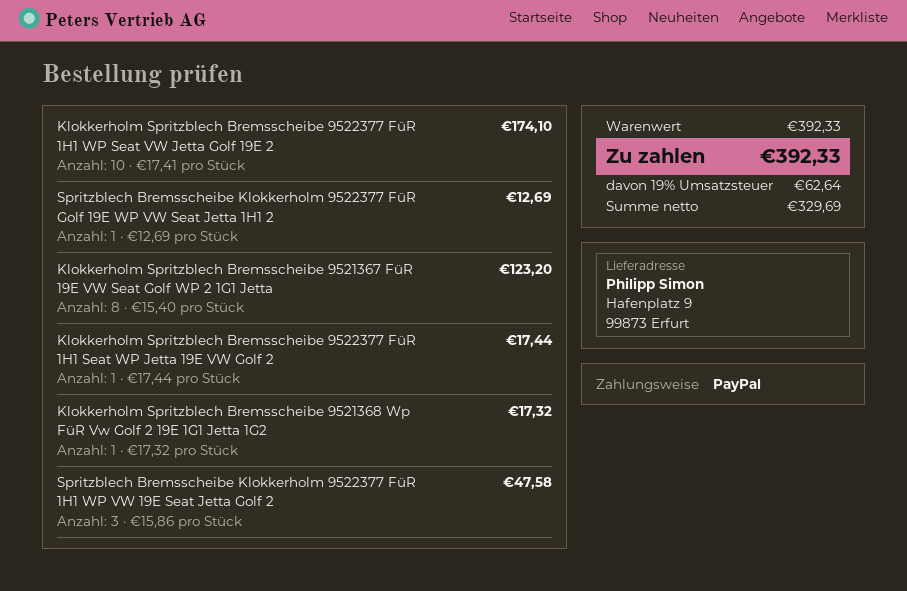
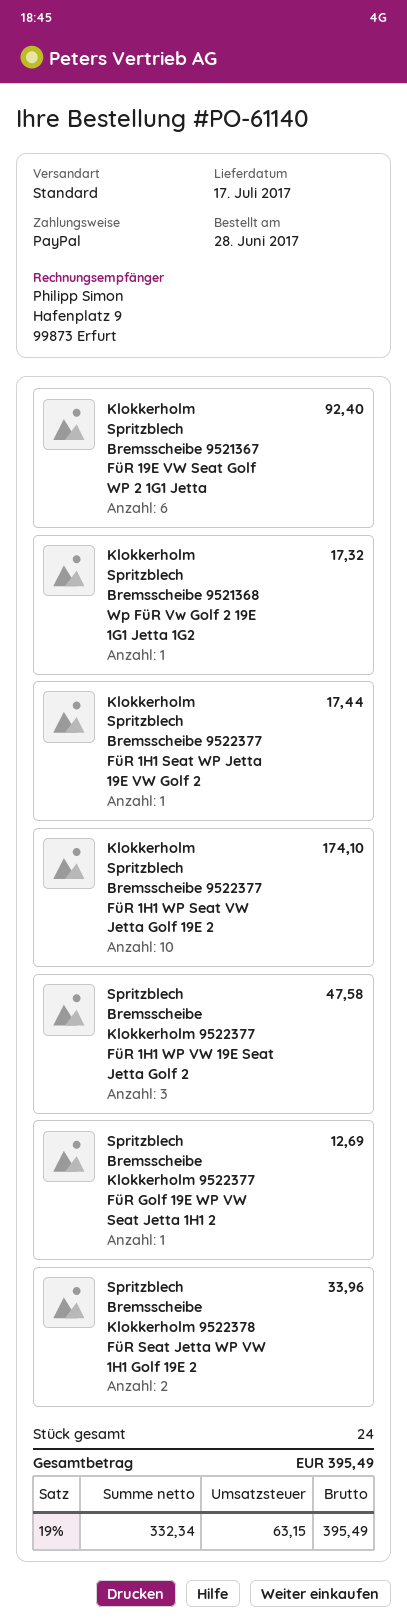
Klokkerholm Spritzblech Bremsscheibe 9521367 FüR 19E VW Seat Golf WP 2 1G1 Jetta: 8 for 123.20 -> 6 for 92.40
Spritzblech Bremsscheibe Klokkerholm 9522378 FüR Seat Jetta WP VW 1H1 Golf 19E 2: none -> 2 for 33.96
net: 329.69 -> 332.34
tax: 19% = 62.64 -> 19% = 63.15
total: 392.33 -> 395.49

